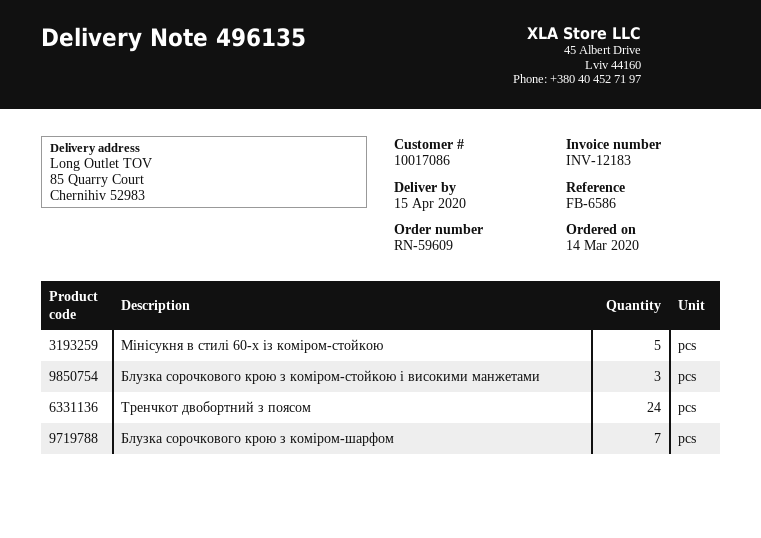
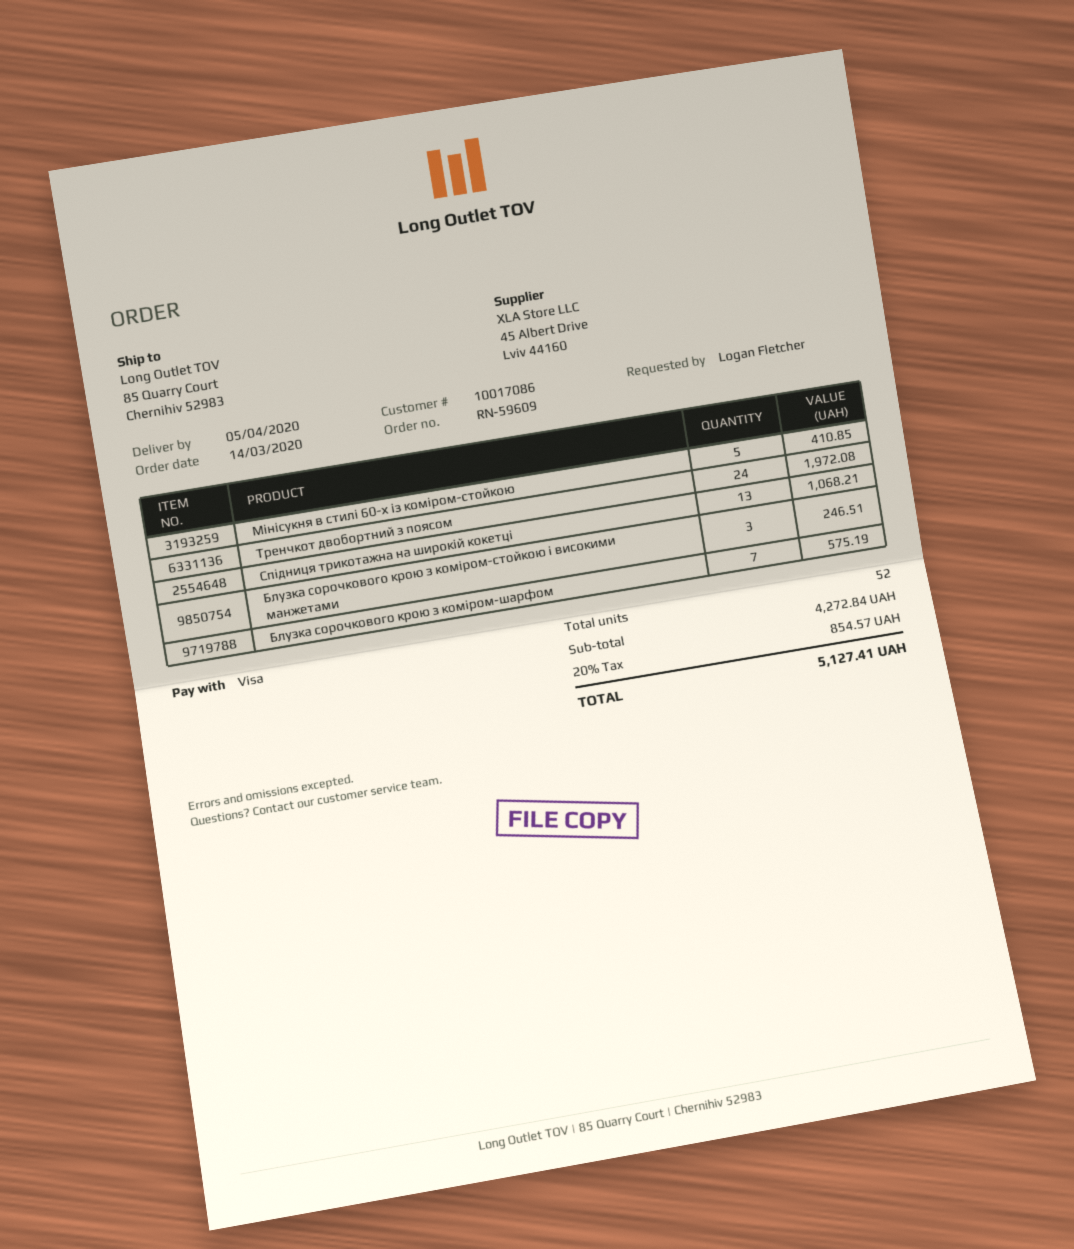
delivery date: 2020-04-15 -> 2020-04-05
Спідниця трикотажна на широкій кокетці: none -> 13

